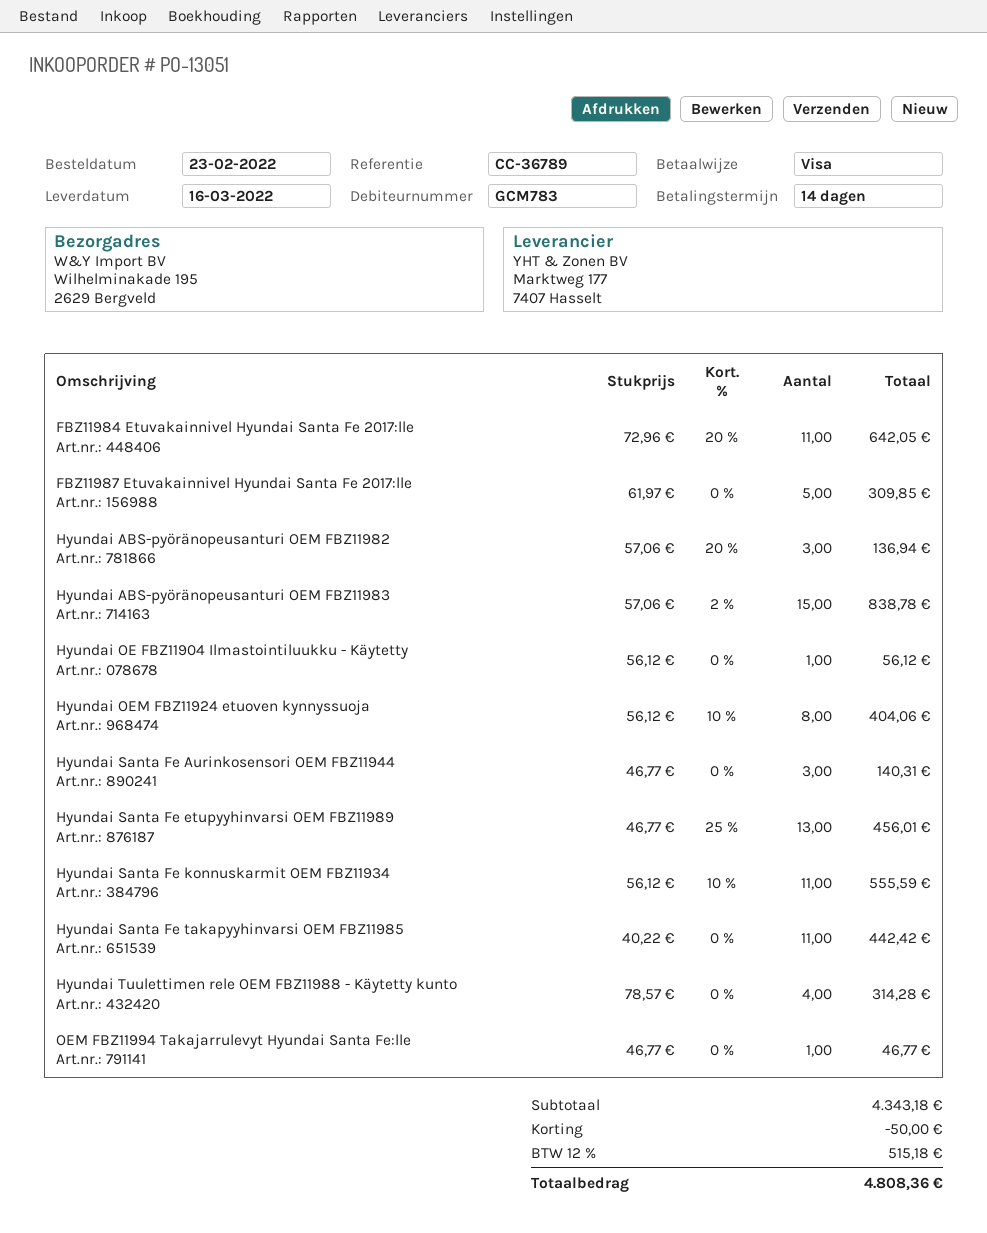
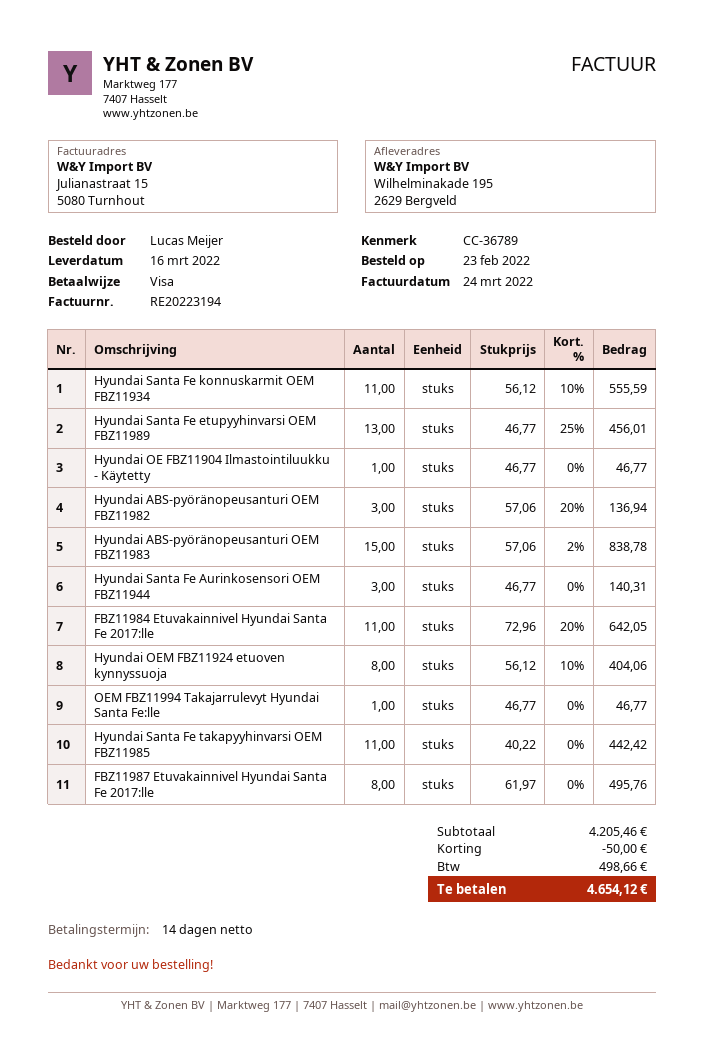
FBZ11987 Etuvakainnivel Hyundai Santa Fe 2017:lle: 5 x 61.97 = 309.85 -> 8 x 61.97 = 495.76
Hyundai OE FBZ11904 Ilmastointiluukku - Käytetty: 1 x 56.12 = 56.12 -> 1 x 46.77 = 46.77
Hyundai Tuulettimen rele OEM FBZ11988 - Käytetty kunto: 4 x 78.57 = 314.28 -> none
subtotal: 4343.18 -> 4205.46
tax: 515.18 -> 498.66
total: 4808.36 -> 4654.12

